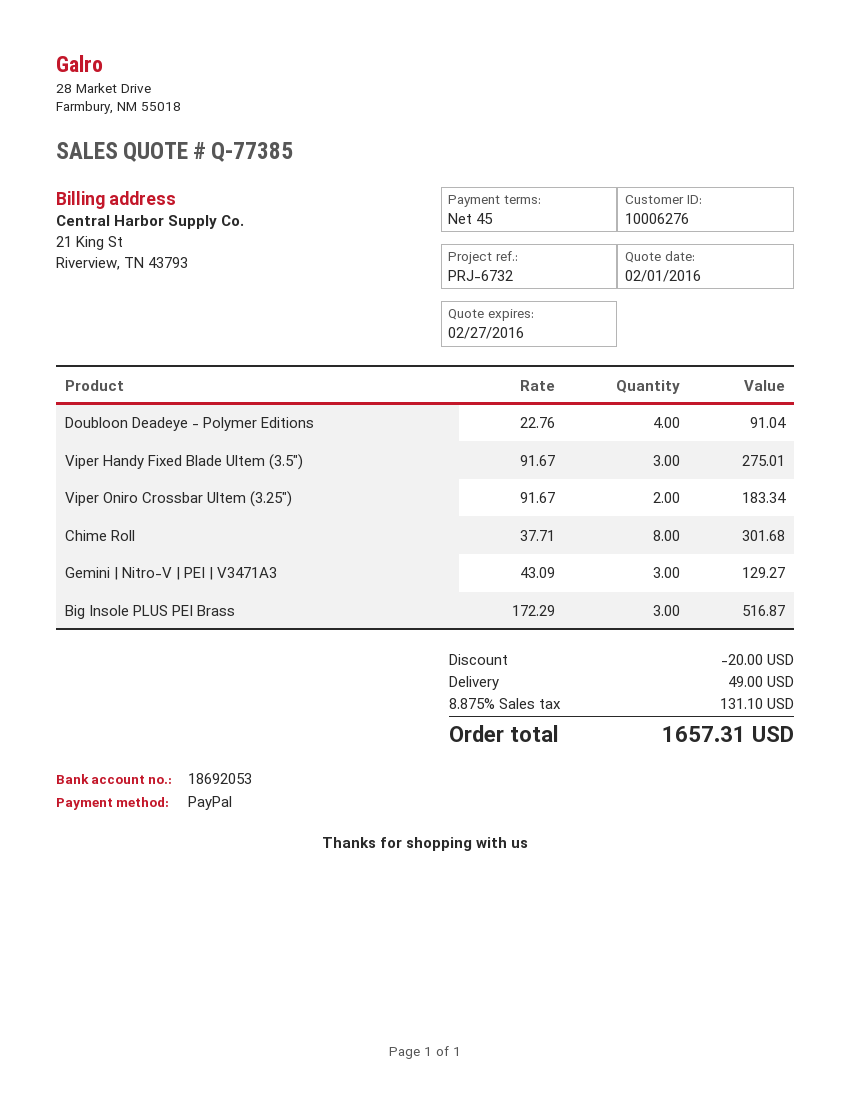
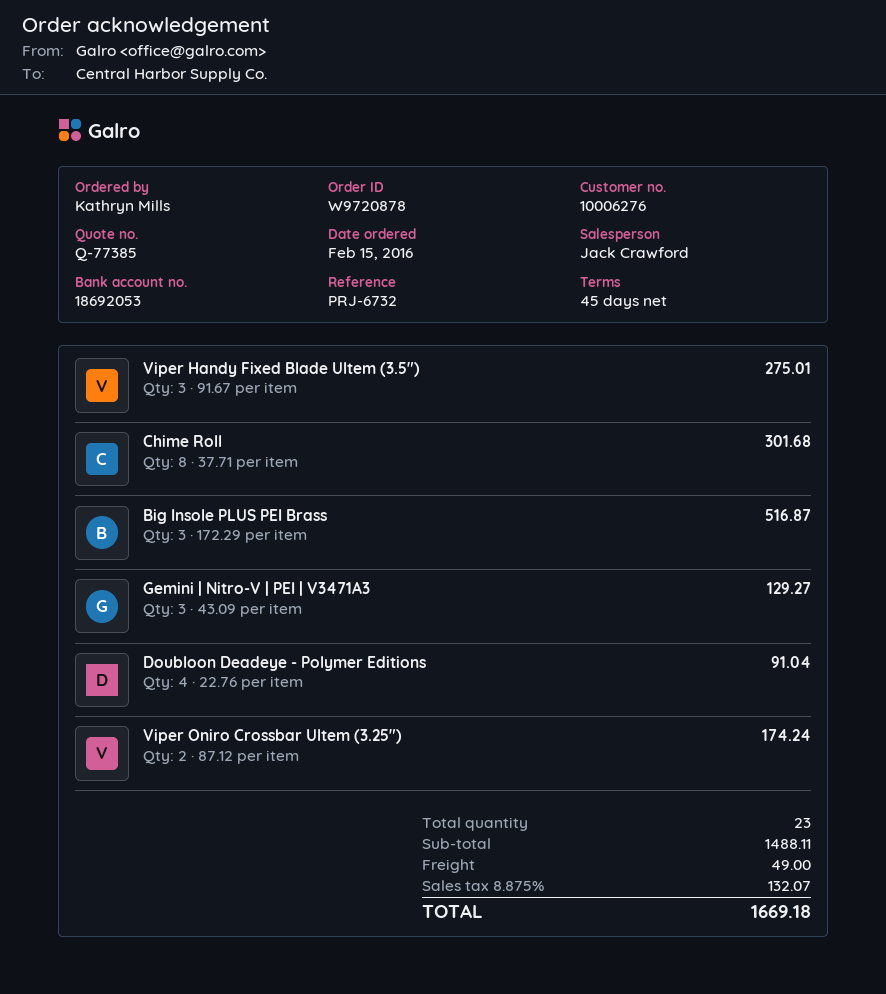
Viper Oniro Crossbar Ultem (3.25″): 2 x 91.67 = 183.34 -> 2 x 87.12 = 174.24
discount: 20.00 -> none
tax: 8.875% = 131.10 -> 8.875% = 132.07
total: 1657.31 -> 1669.18

